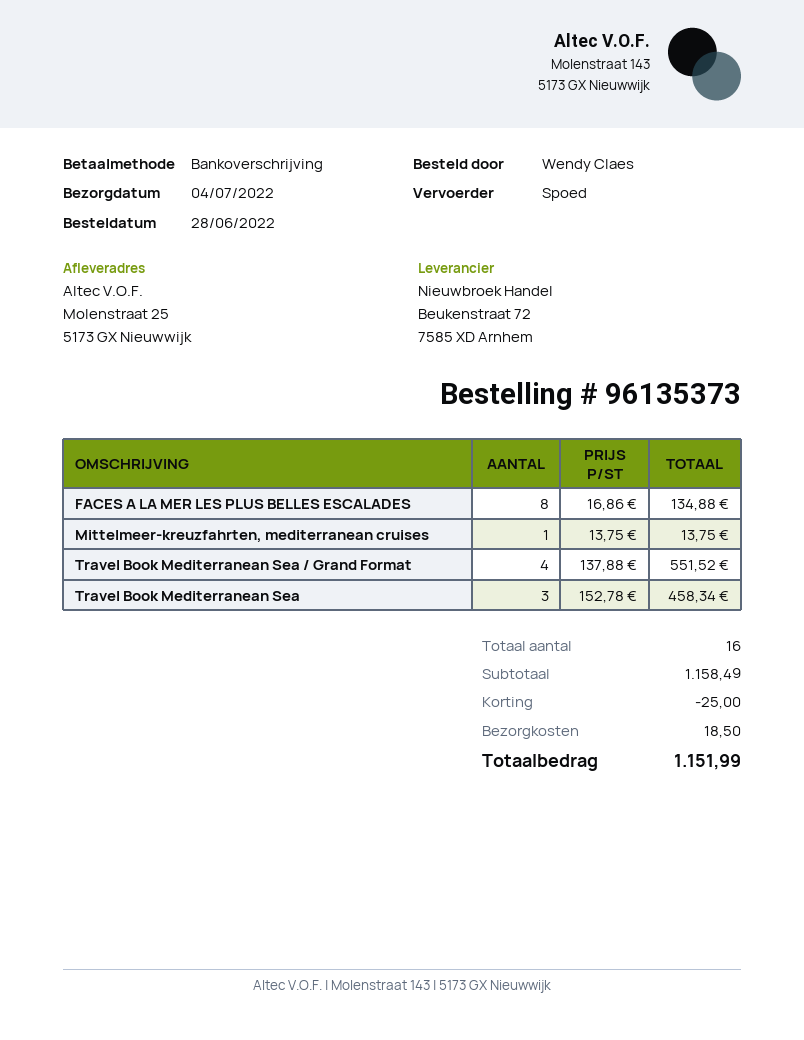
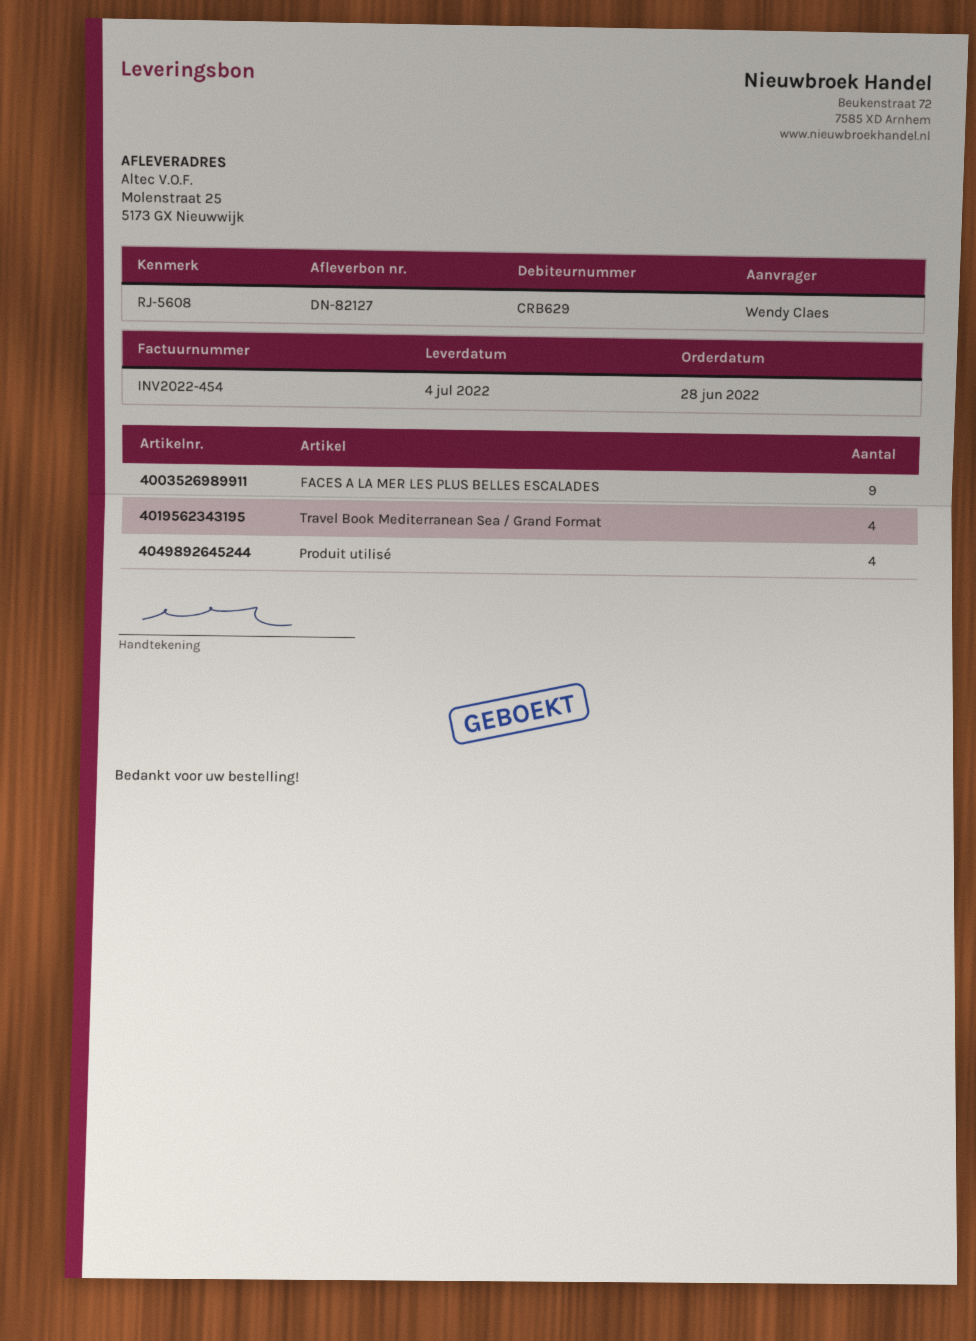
FACES A LA MER LES PLUS BELLES ESCALADES: 8 -> 9
Mittelmeer-kreuzfahrten, mediterranean cruises: 1 -> none
Travel Book Mediterranean Sea: 3 -> none
Produit utilisé: none -> 4

